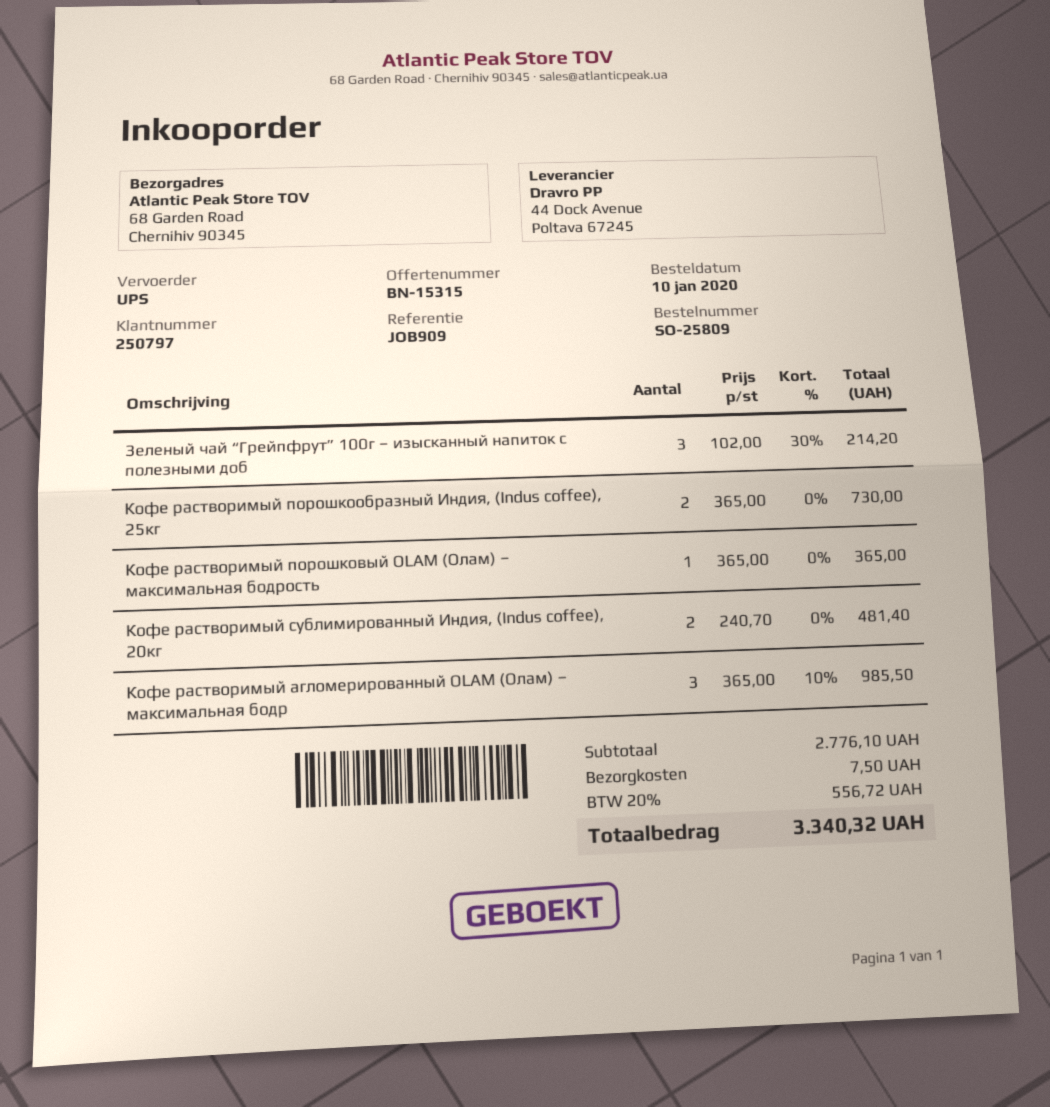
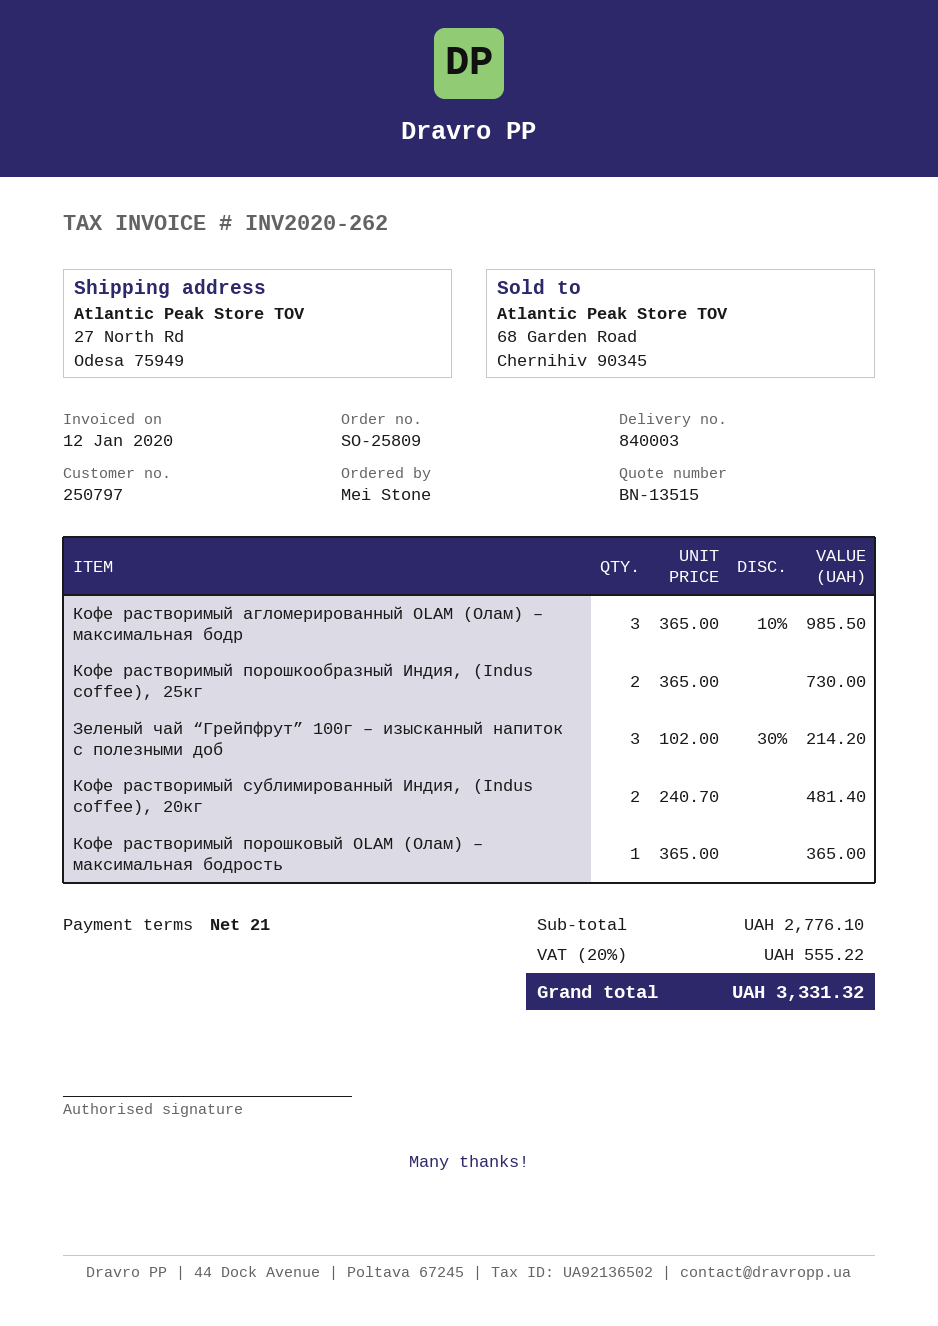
quote number: BN-15315 -> BN-13515
ship to: 68 Garden Road, Chernihiv 90345 -> 27 North Rd, Odesa 75949
shipping: 7.50 -> none
tax: 20% = 556.72 -> 20% = 555.22
total: 3340.32 -> 3331.32

